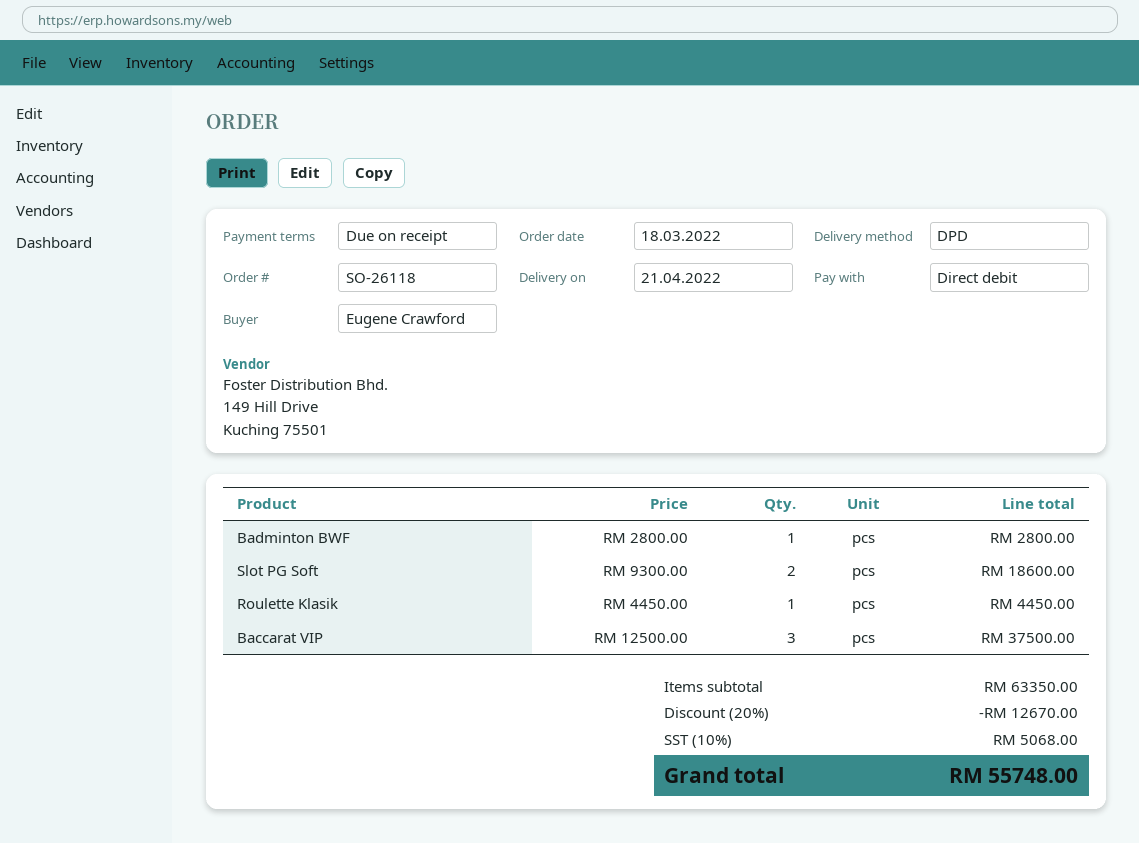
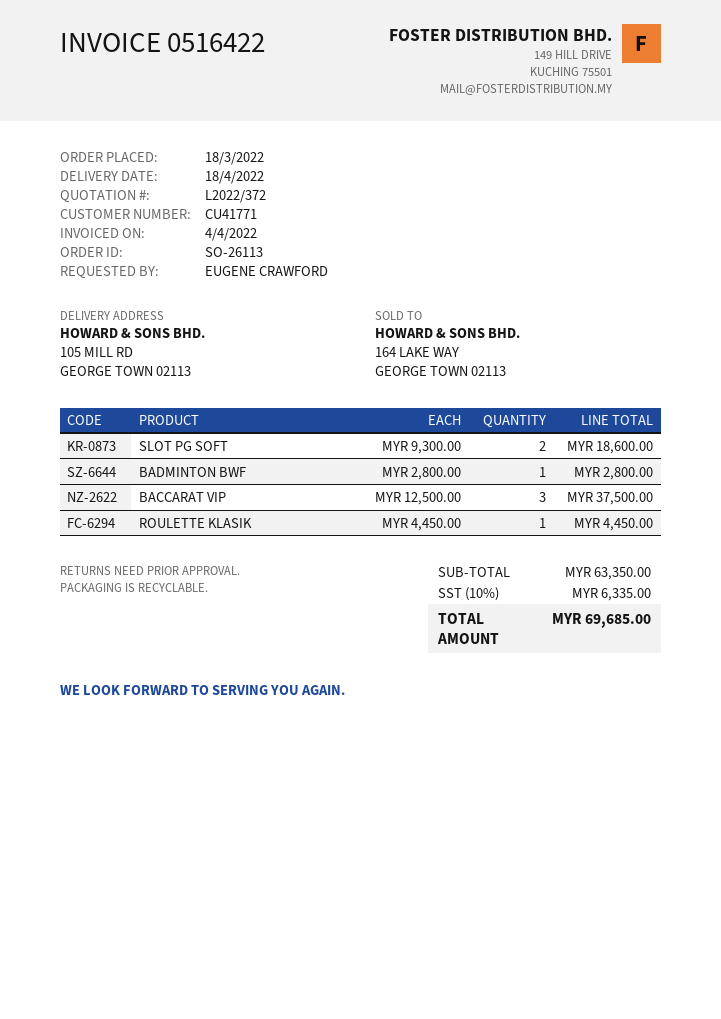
order number: SO-26118 -> SO-26113
delivery date: 2022-04-21 -> 2022-04-18
discount: 20% = 12670.00 -> none
tax: 10% = 5068.00 -> 10% = 6335.00
total: 55748.00 -> 69685.00

